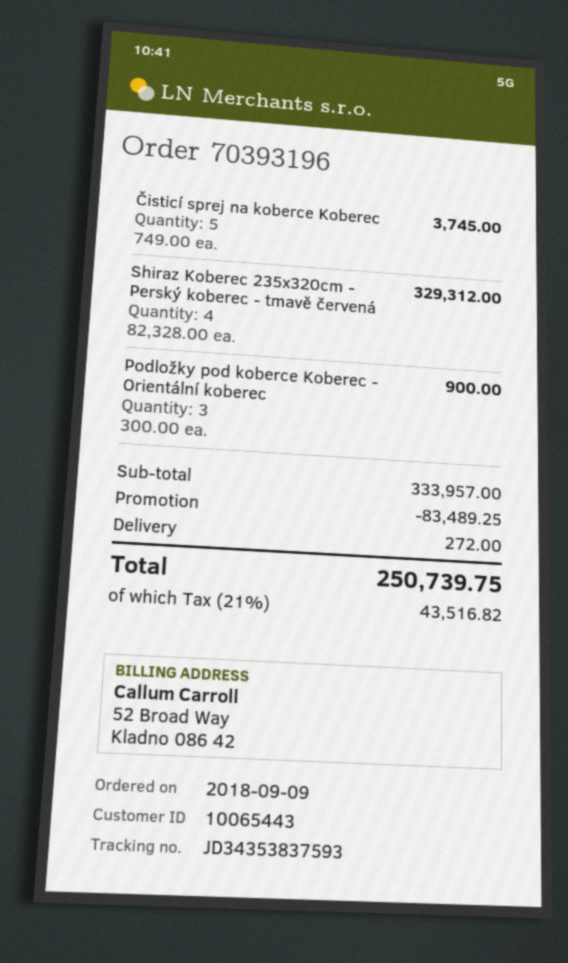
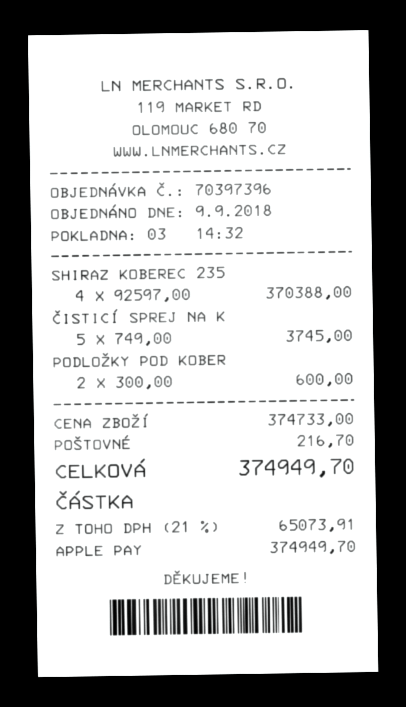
order number: 70393196 -> 70397396
Shiraz Koberec 235x320cm - Perský koberec - tmavě červená: 4 x 82328.00 = 329312.00 -> 4 x 92597.00 = 370388.00
Podložky pod koberce Koberec - Orientální koberec: 3 x 300.00 = 900.00 -> 2 x 300.00 = 600.00
subtotal: 333957.00 -> 374733.00
discount: 83489.25 -> none
shipping: 272.00 -> 216.70
tax: 21% = 43516.82 -> 21% = 65073.91
total: 250739.75 -> 374949.70

